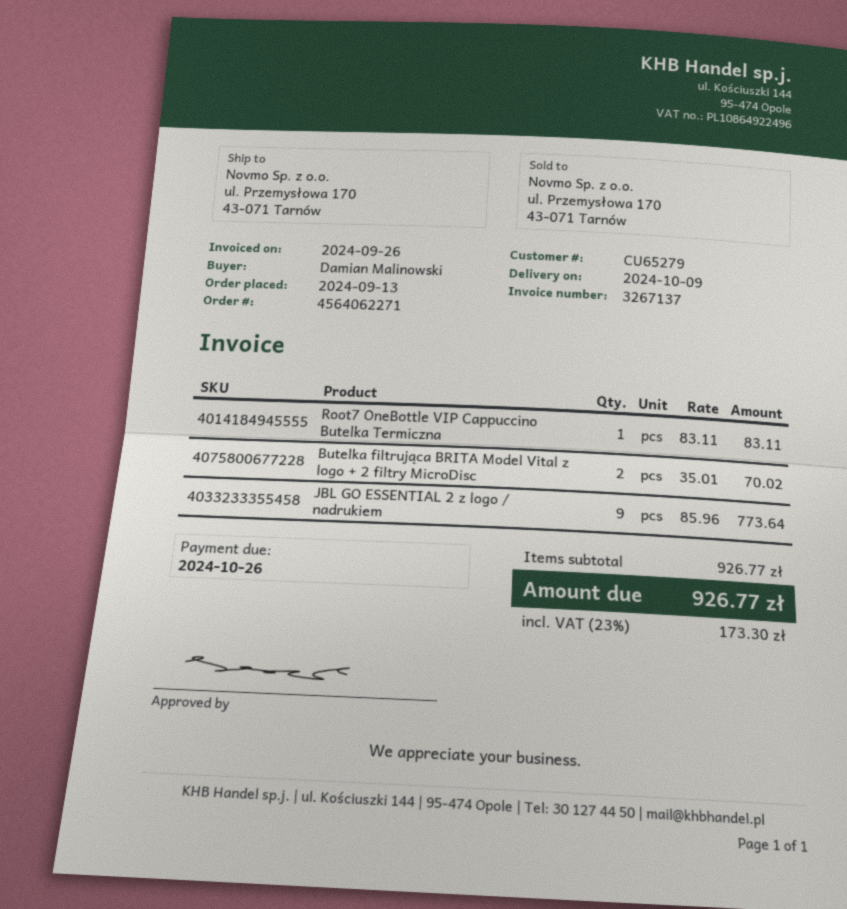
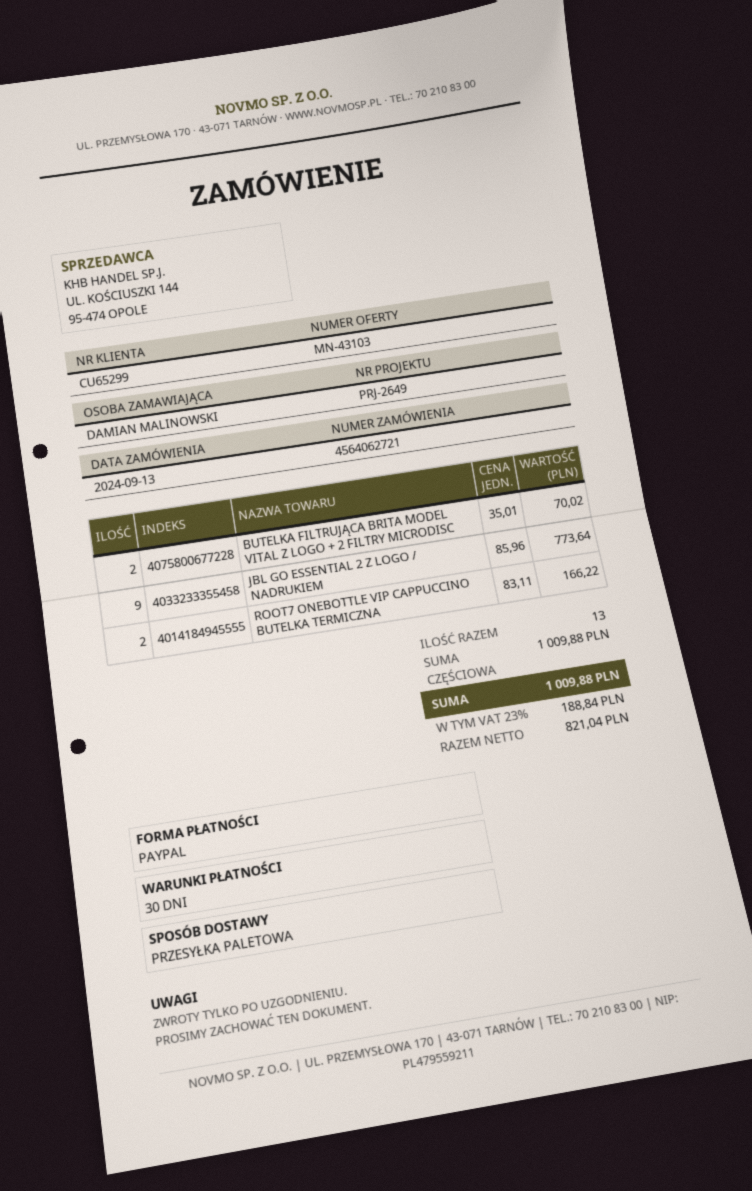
order number: 4564062271 -> 4564062721
customer number: CU65279 -> CU65299
Root7 OneBottle VIP Cappuccino Butelka Termiczna: 1 x 83.11 = 83.11 -> 2 x 83.11 = 166.22
subtotal: 926.77 -> 1009.88
tax: 23% = 173.30 -> 23% = 188.84
total: 926.77 -> 1009.88

